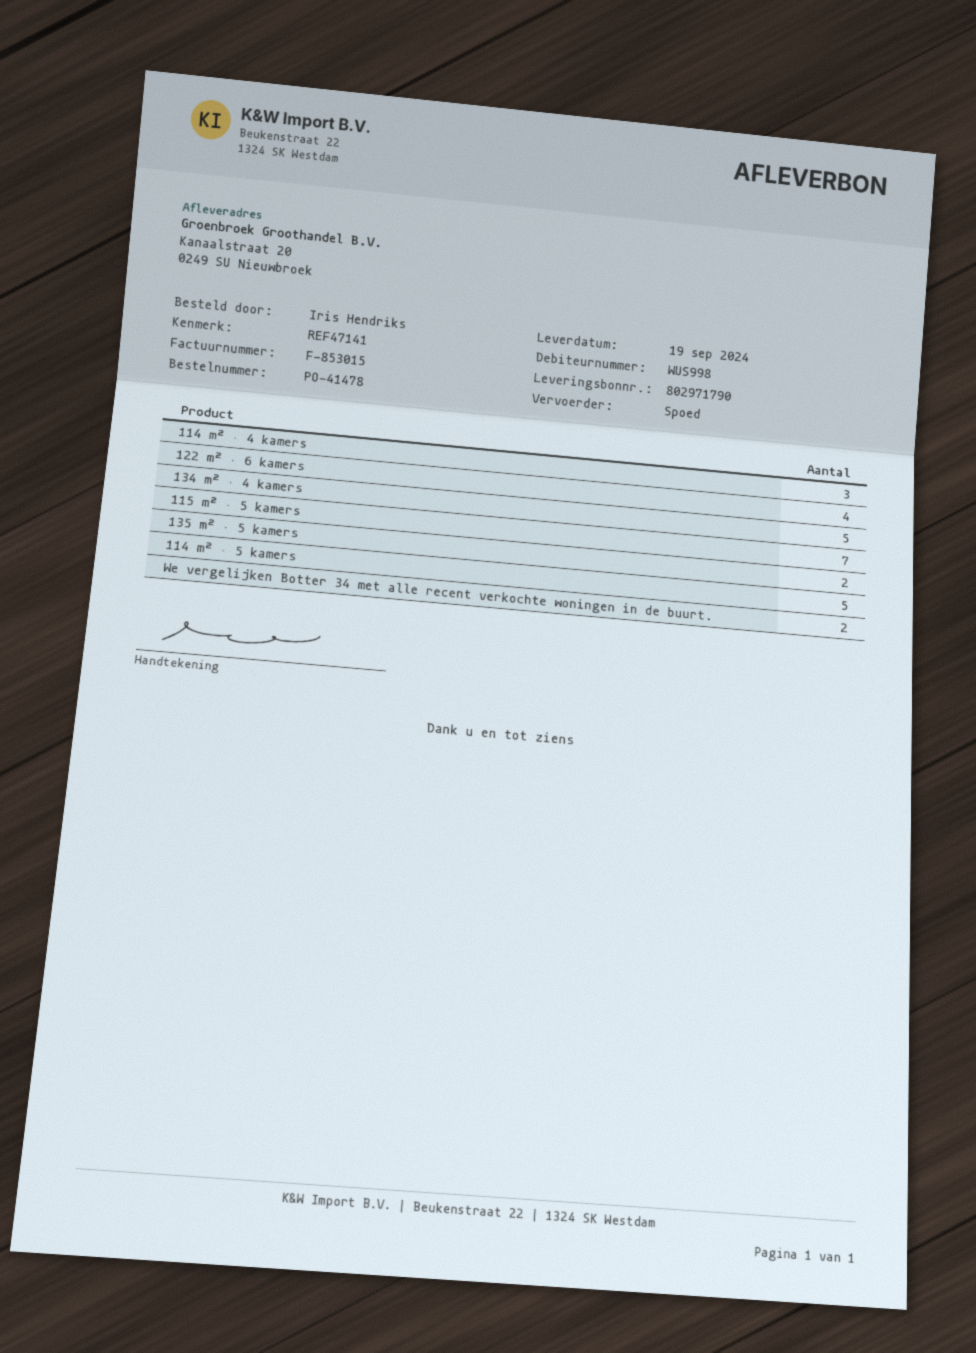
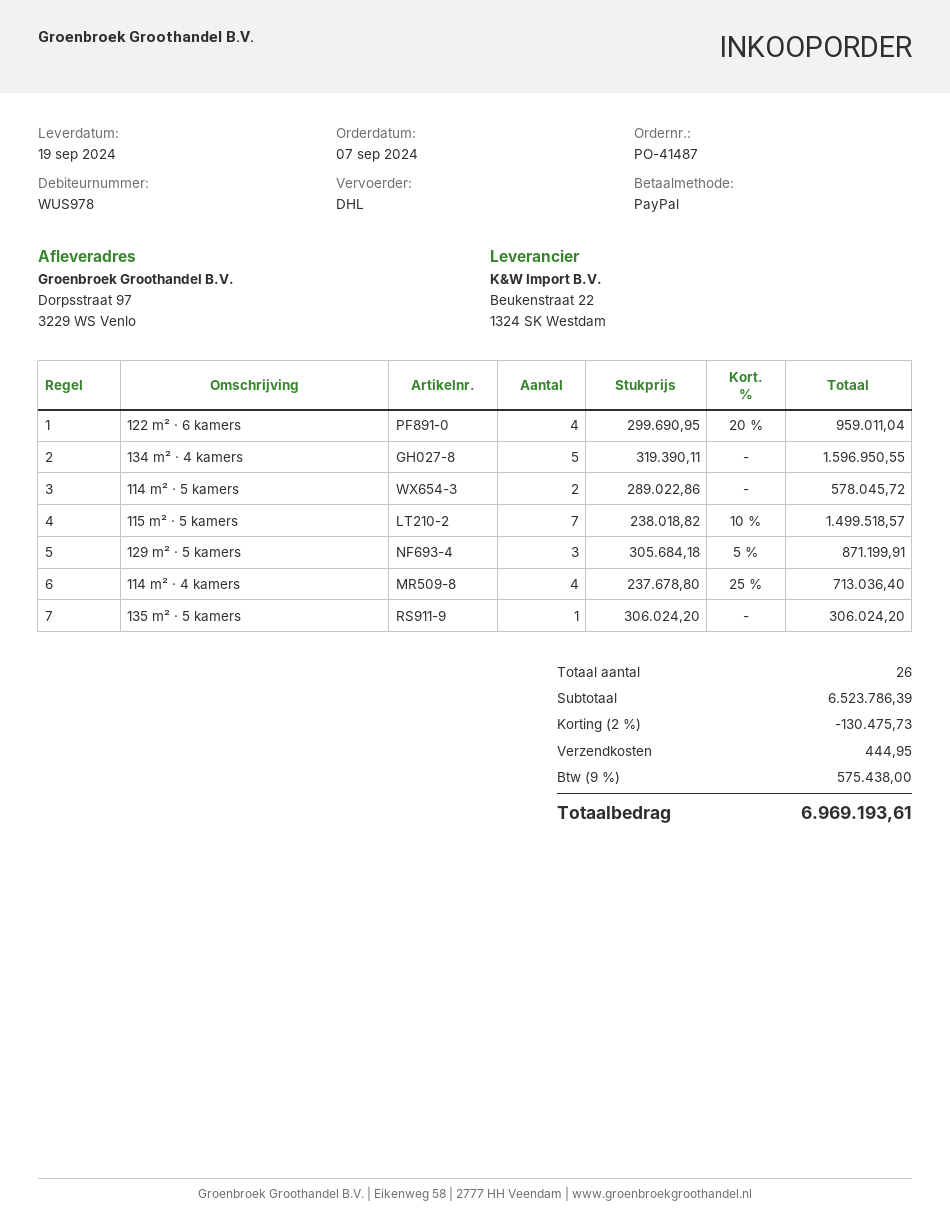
order number: PO-41478 -> PO-41487
customer number: WUS998 -> WUS978
shipping method: express -> DHL
ship to: Kanaalstraat 20, 0249 SU Nieuwbroek -> Dorpsstraat 97, 3229 WS Venlo
114 m² · 4 kamers: 3 -> 4
135 m² · 5 kamers: 2 -> 1
114 m² · 5 kamers: 5 -> 2
We vergelijken Botter 34 met alle recent verkochte woningen in de buurt.: 2 -> none
129 m² · 5 kamers: none -> 3

